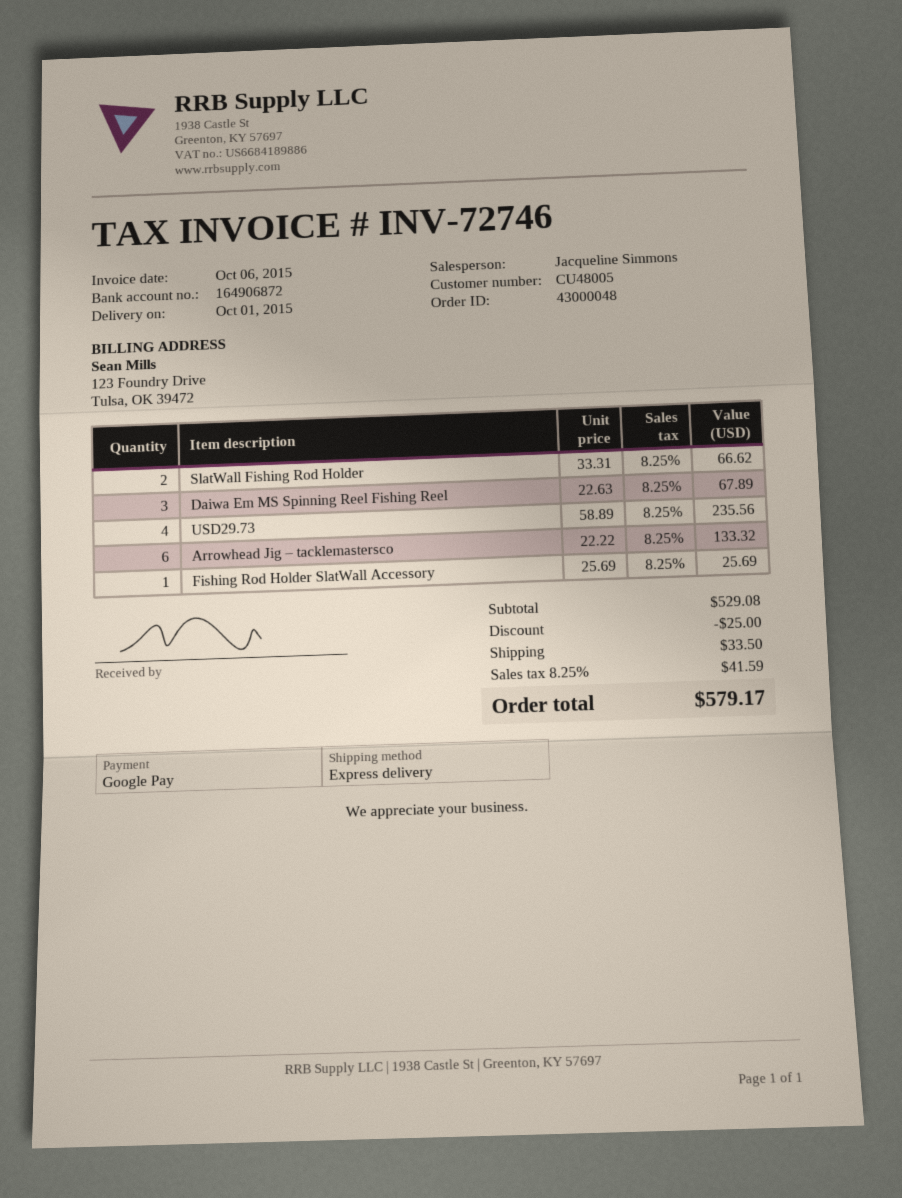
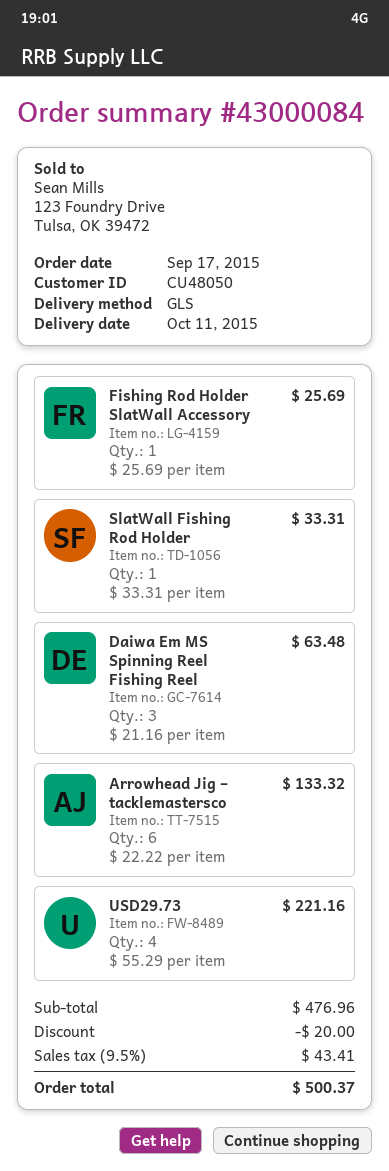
order number: 43000048 -> 43000084
delivery date: 2015-10-01 -> 2015-10-11
customer number: CU48005 -> CU48050
shipping method: express -> GLS
SlatWall Fishing Rod Holder: 2 x 33.31 = 66.62 -> 1 x 33.31 = 33.31
Daiwa Em MS Spinning Reel Fishing Reel: 3 x 22.63 = 67.89 -> 3 x 21.16 = 63.48
USD29.73: 4 x 58.89 = 235.56 -> 4 x 55.29 = 221.16
subtotal: 529.08 -> 476.96
discount: 25.00 -> 20.00
shipping: 33.50 -> none
tax: 8.25% = 41.59 -> 9.5% = 43.41
total: 579.17 -> 500.37

